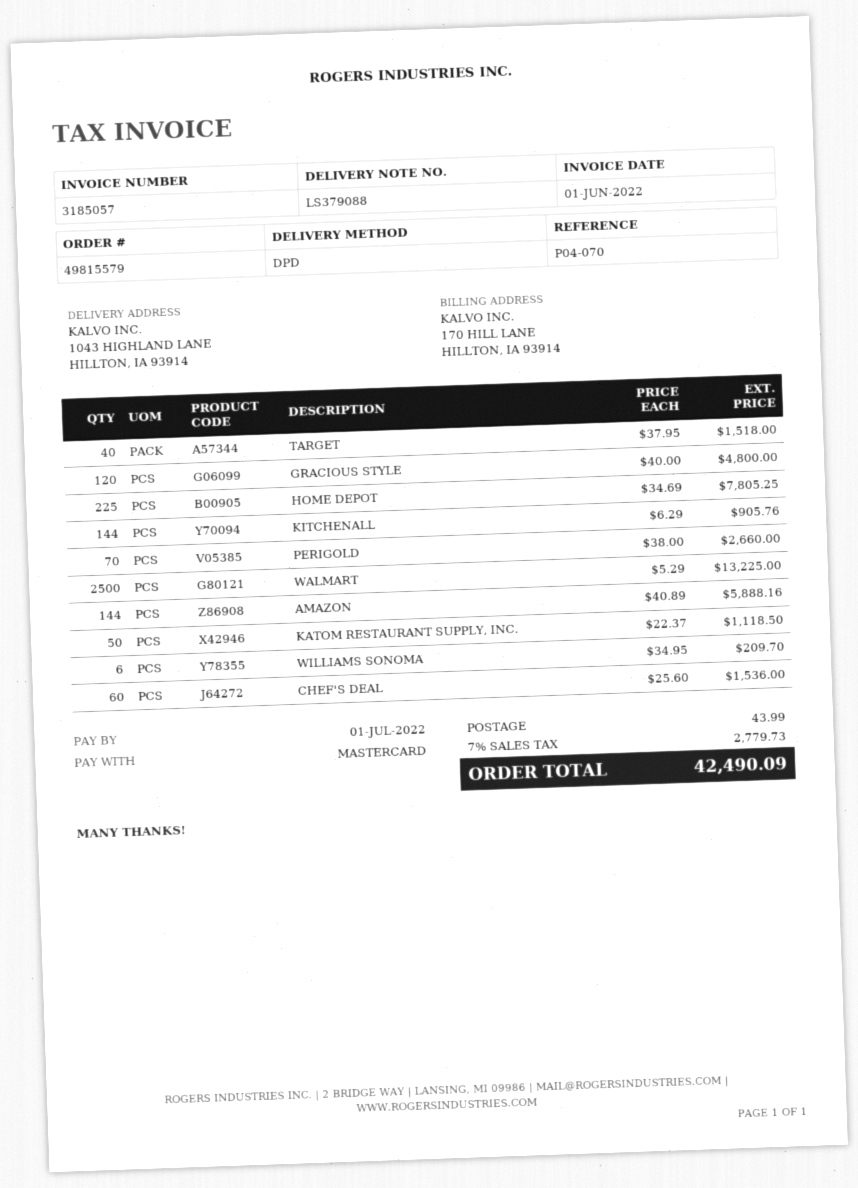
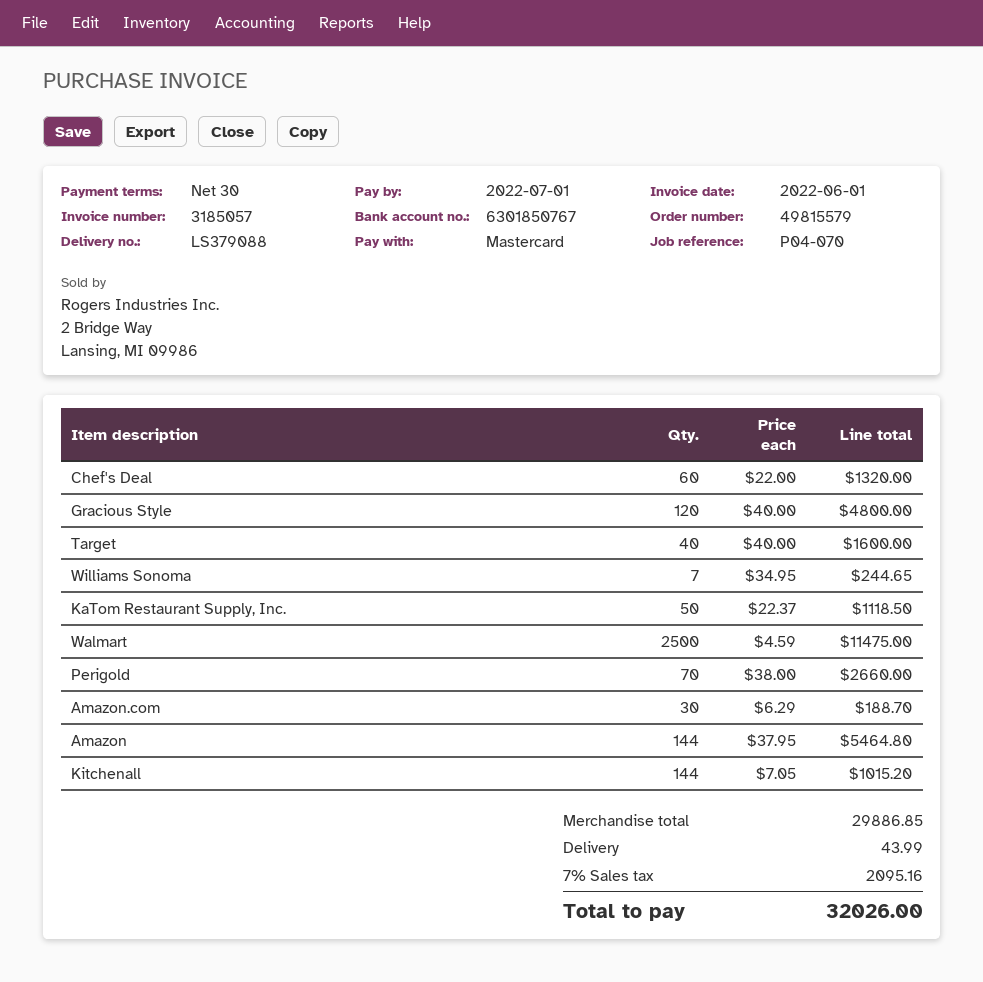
TARGET: 40 x 37.95 = 1518.00 -> 40 x 40.00 = 1600.00
HOME DEPOT: 225 x 34.69 = 7805.25 -> none
KITCHENALL: 144 x 6.29 = 905.76 -> 144 x 7.05 = 1015.20
WALMART: 2500 x 5.29 = 13225.00 -> 2500 x 4.59 = 11475.00
AMAZON: 144 x 40.89 = 5888.16 -> 144 x 37.95 = 5464.80
WILLIAMS SONOMA: 6 x 34.95 = 209.70 -> 7 x 34.95 = 244.65
CHEF'S DEAL: 60 x 25.60 = 1536.00 -> 60 x 22.00 = 1320.00
Amazon.com: none -> 30 x 6.29 = 188.70
tax: 7% = 2779.73 -> 7% = 2095.16
total: 42490.09 -> 32026.00

